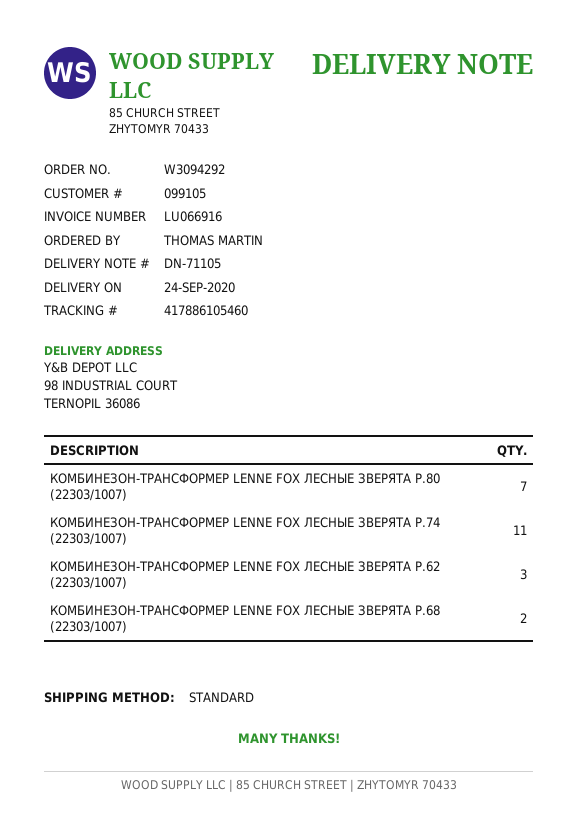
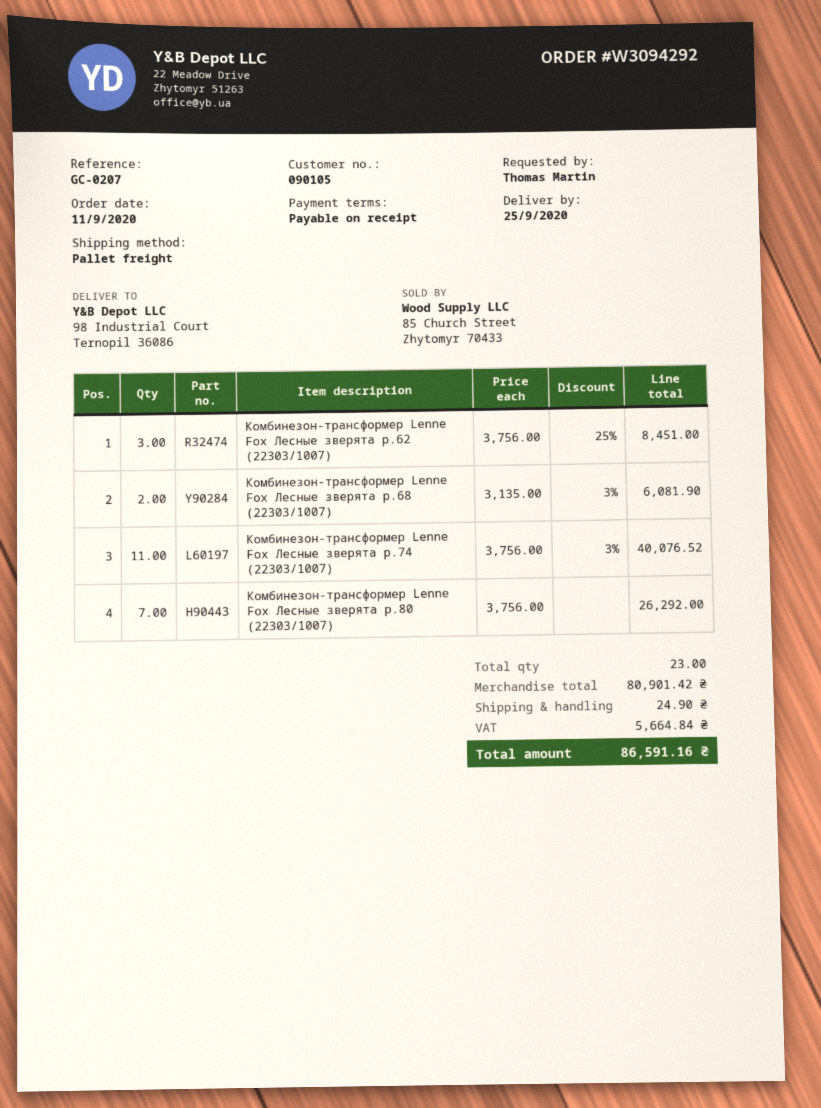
delivery date: 2020-09-24 -> 2020-09-25
customer number: 099105 -> 090105
shipping method: standard -> pallet freight

